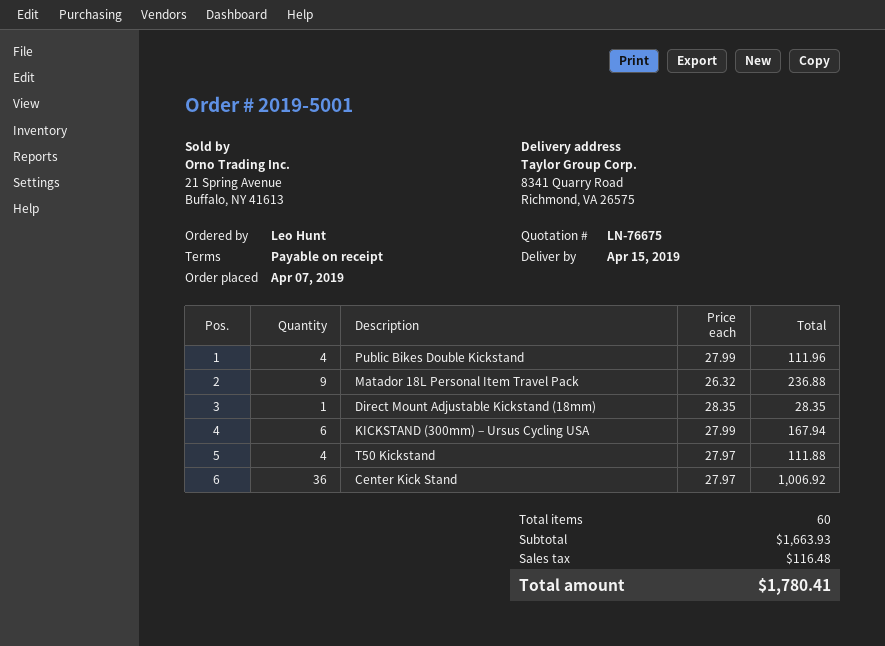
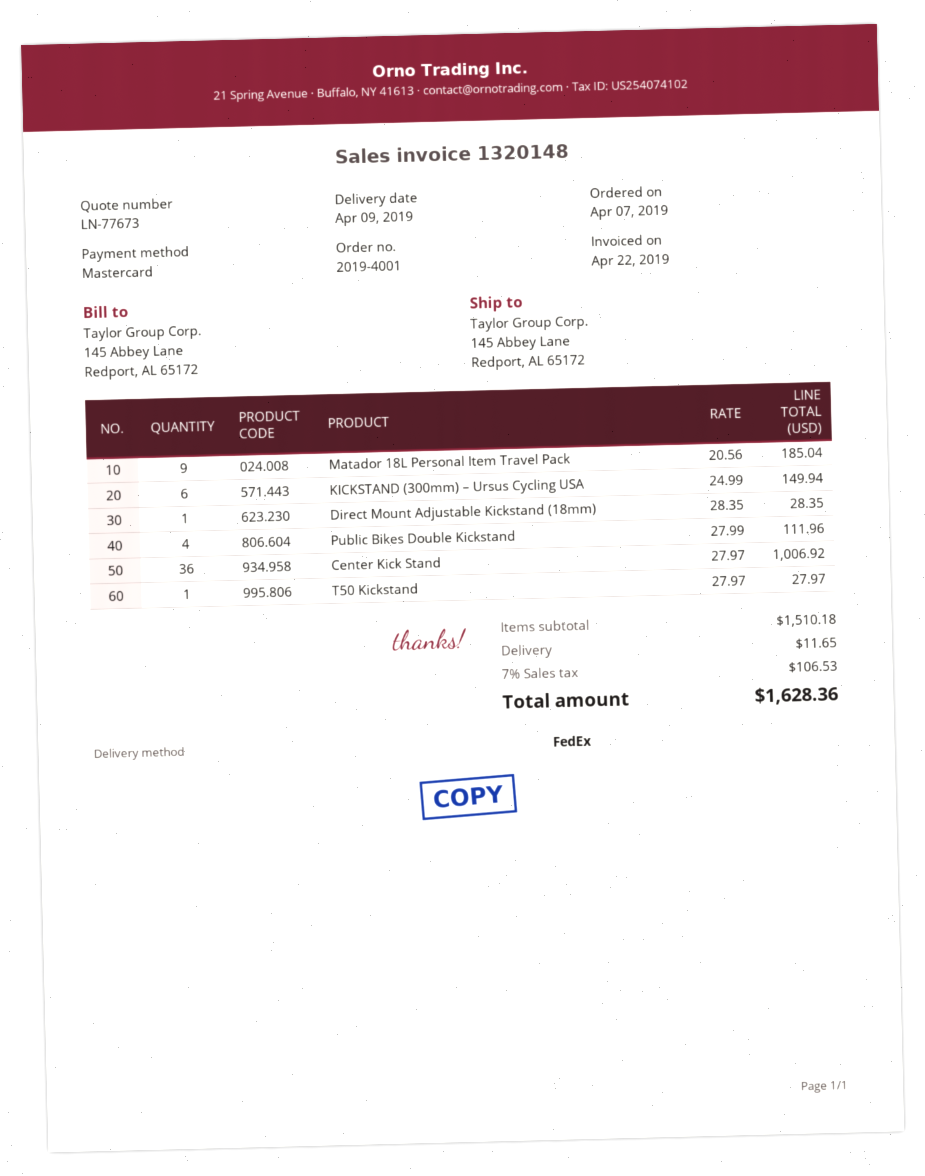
quote number: LN-76675 -> LN-77673
order number: 2019-5001 -> 2019-4001
delivery date: 2019-04-15 -> 2019-04-09
ship to: 8341 Quarry Road, Richmond, VA 26575 -> 145 Abbey Lane, Redport, AL 65172
Matador 18L Personal Item Travel Pack: 9 x 26.32 = 236.88 -> 9 x 20.56 = 185.04
KICKSTAND (300mm) – Ursus Cycling USA: 6 x 27.99 = 167.94 -> 6 x 24.99 = 149.94
T50 Kickstand: 4 x 27.97 = 111.88 -> 1 x 27.97 = 27.97
subtotal: 1663.93 -> 1510.18
shipping: none -> 11.65
tax: 116.48 -> 106.53
total: 1780.41 -> 1628.36

